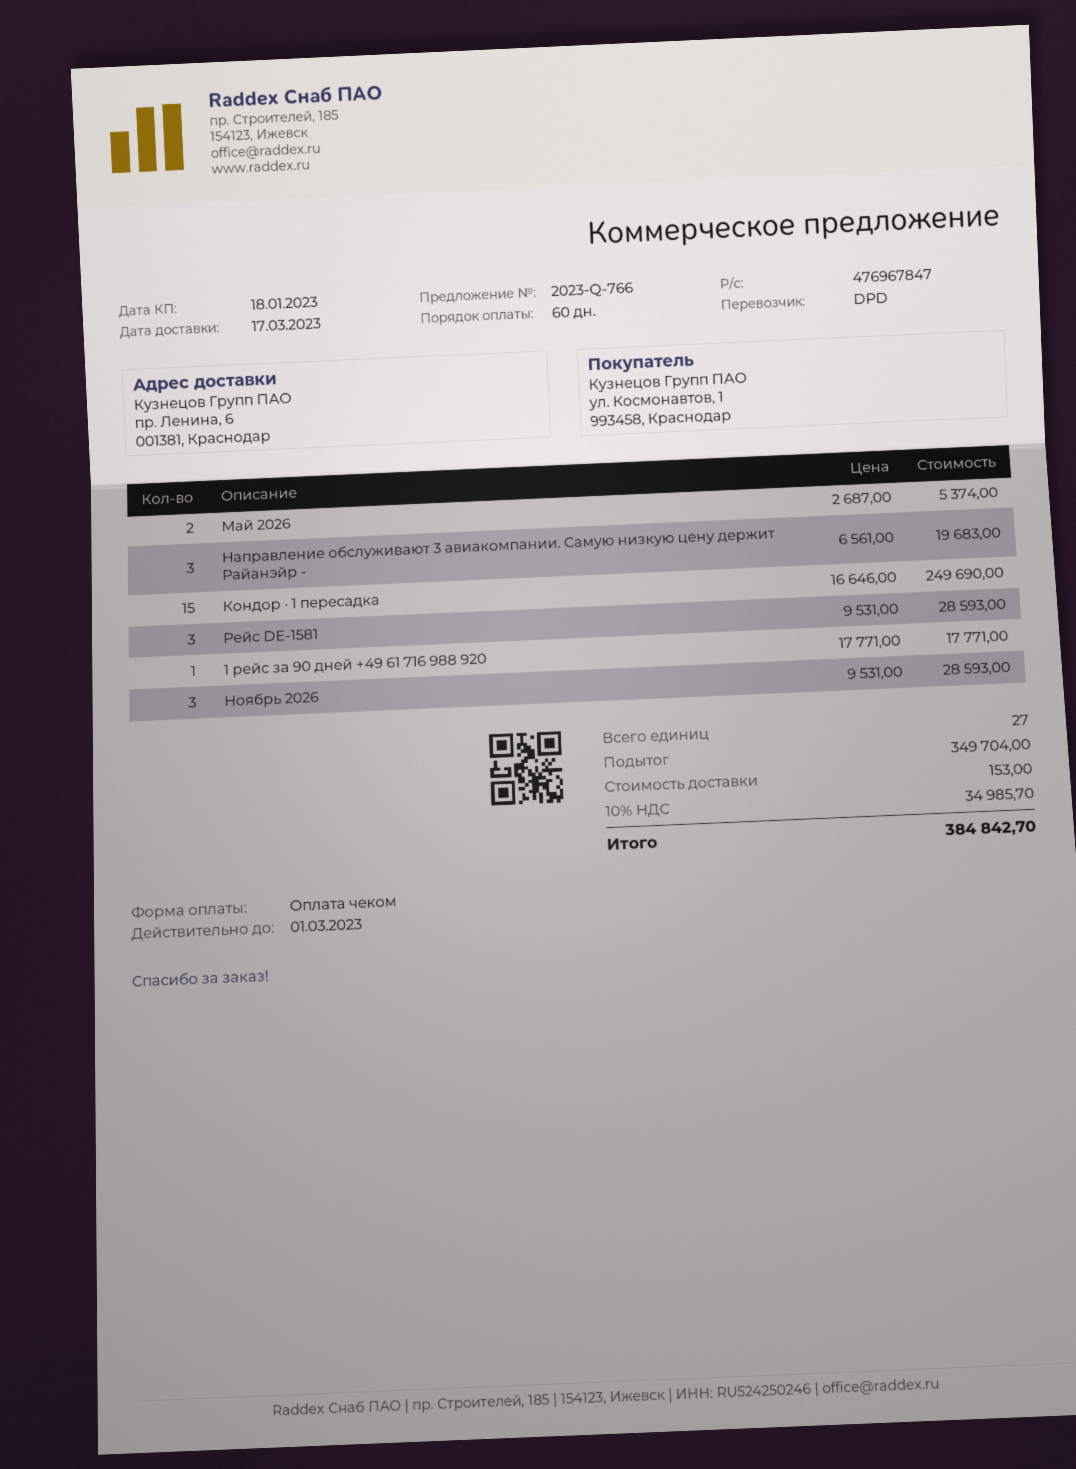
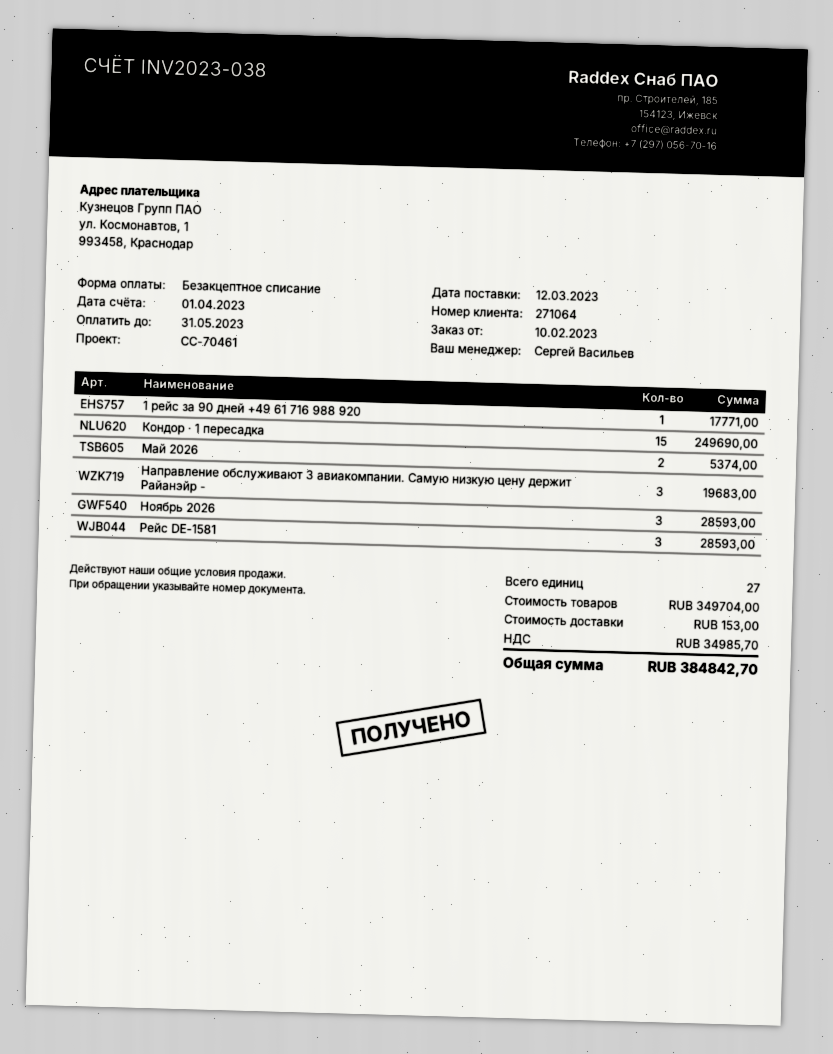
delivery date: 2023-03-17 -> 2023-03-12
payment method: cheque -> direct debit

